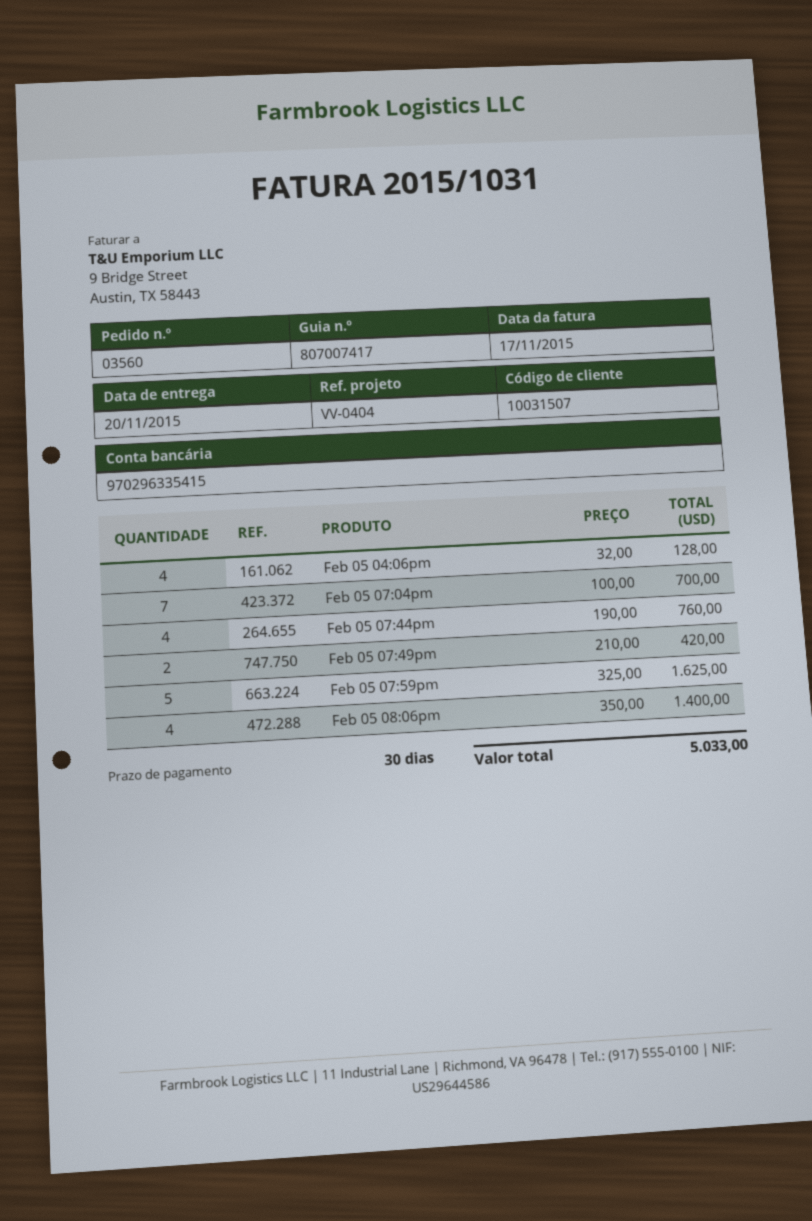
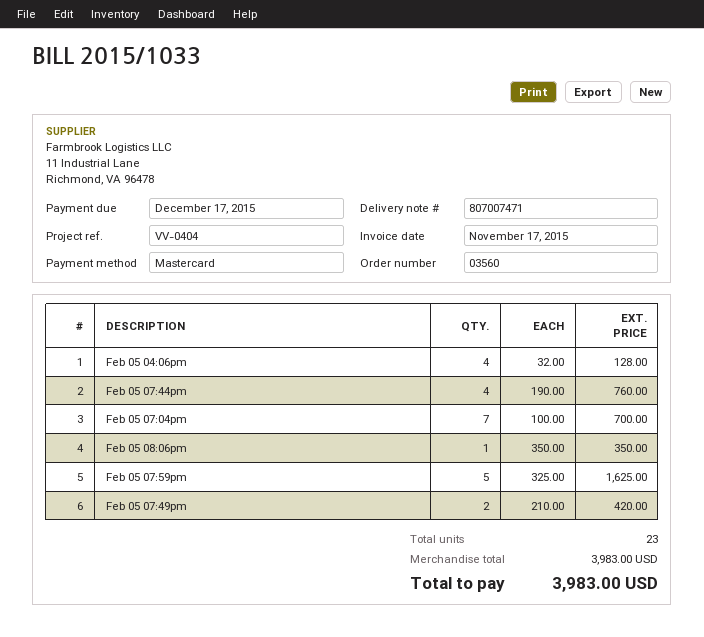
delivery note number: 807007417 -> 807007471
invoice number: 2015/1031 -> 2015/1033
Feb 05 08:06pm: 4 x 350.00 = 1400.00 -> 1 x 350.00 = 350.00
total: 5033.00 -> 3983.00

